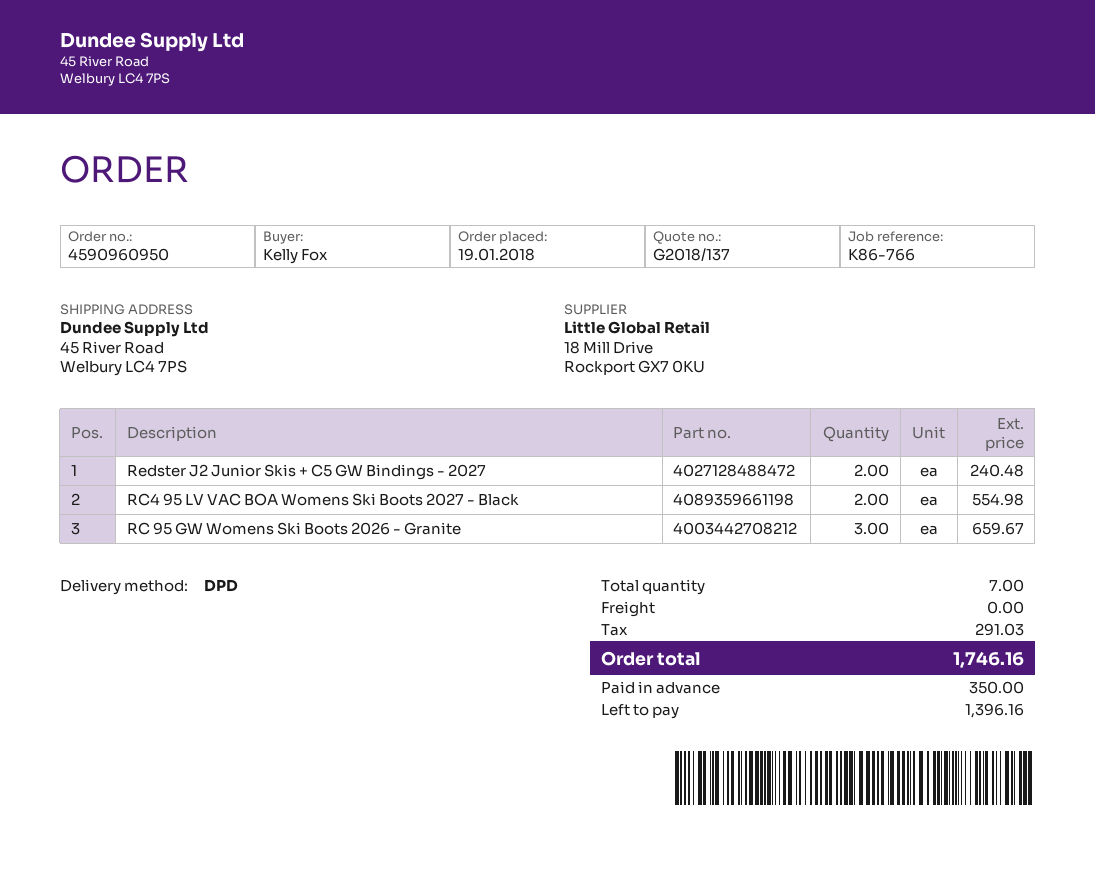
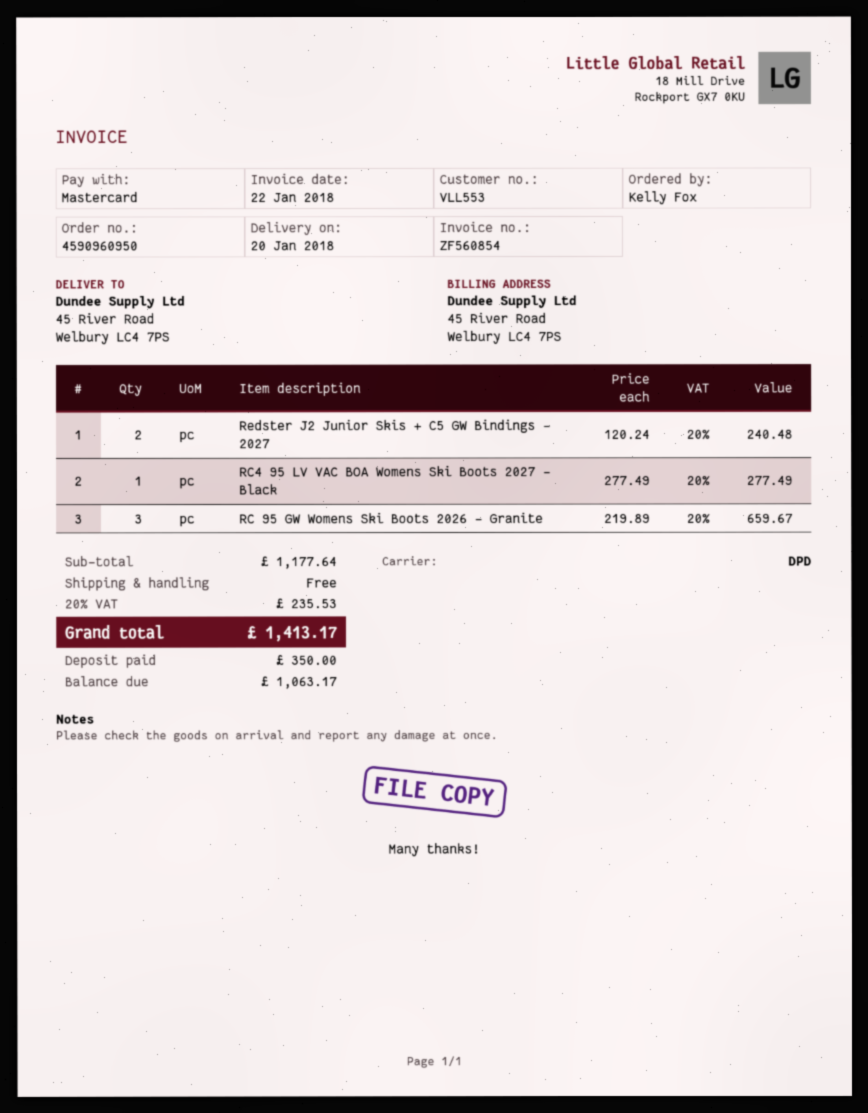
RC4 95 LV VAC BOA Womens Ski Boots 2027 - Black: 2 for 554.98 -> 1 for 277.49
tax: 291.03 -> 235.53
total: 1746.16 -> 1413.17
balance: 1396.16 -> 1063.17

